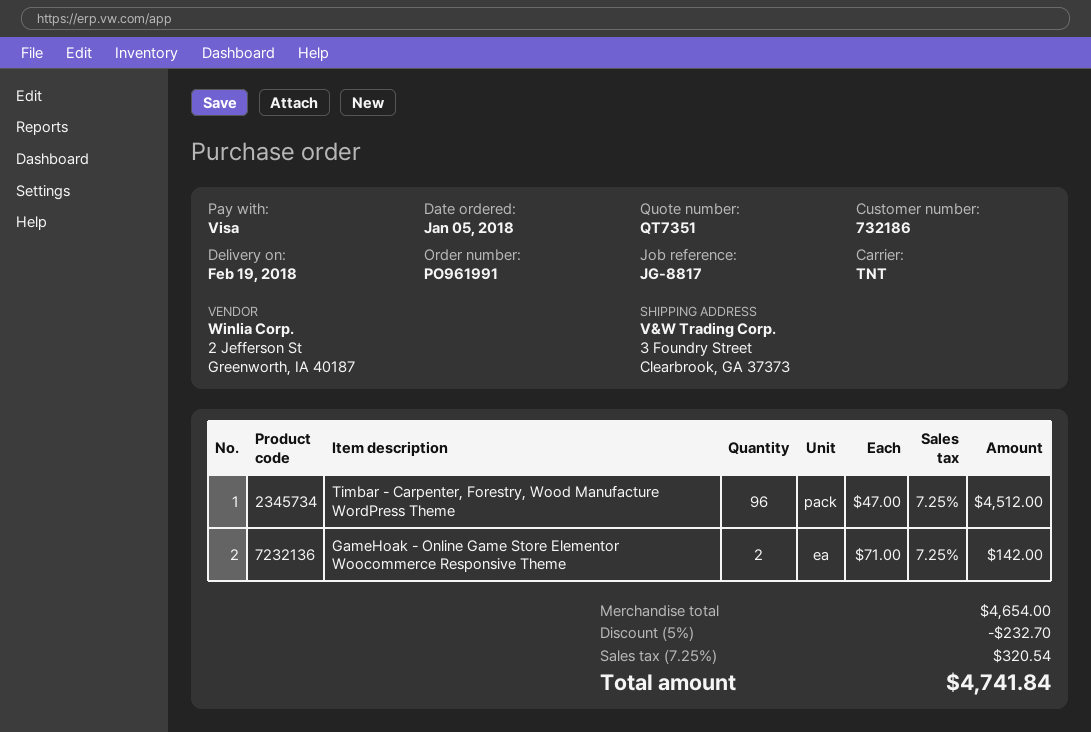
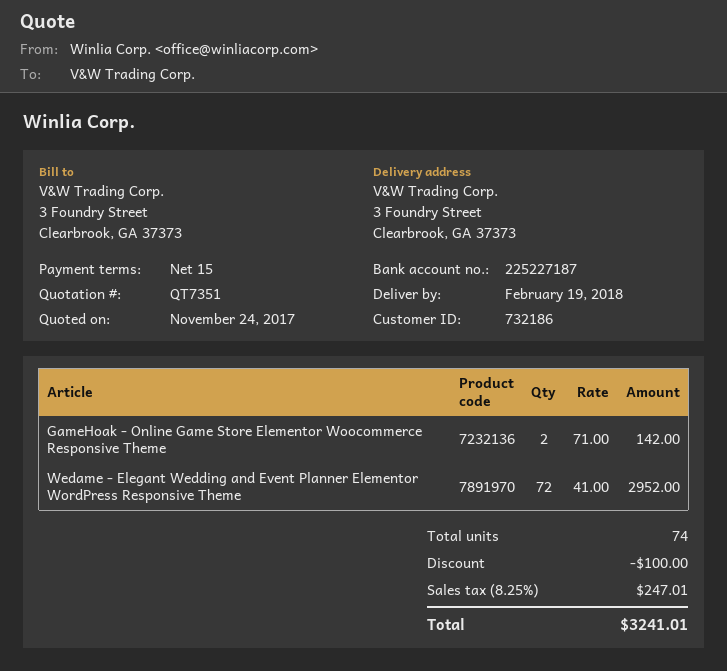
Timbar - Carpenter, Forestry, Wood Manufacture WordPress Theme: 96 x 47.00 = 4512.00 -> none
Wedame - Elegant Wedding and Event Planner Elementor WordPress Responsive Theme: none -> 72 x 41.00 = 2952.00
discount: 232.70 -> 100.00
tax: 7.25% = 320.54 -> 8.25% = 247.01
total: 4741.84 -> 3241.01

